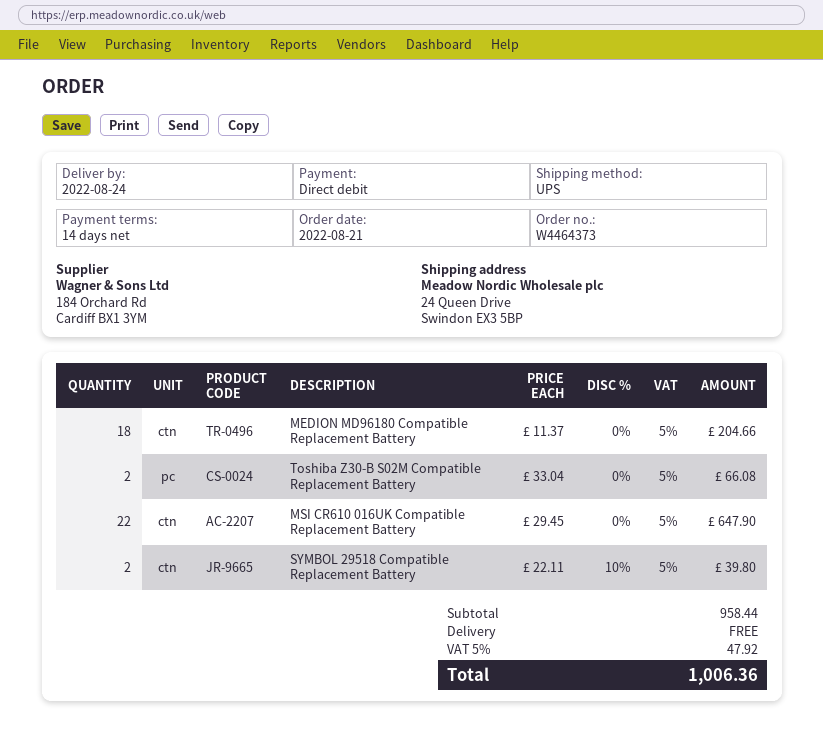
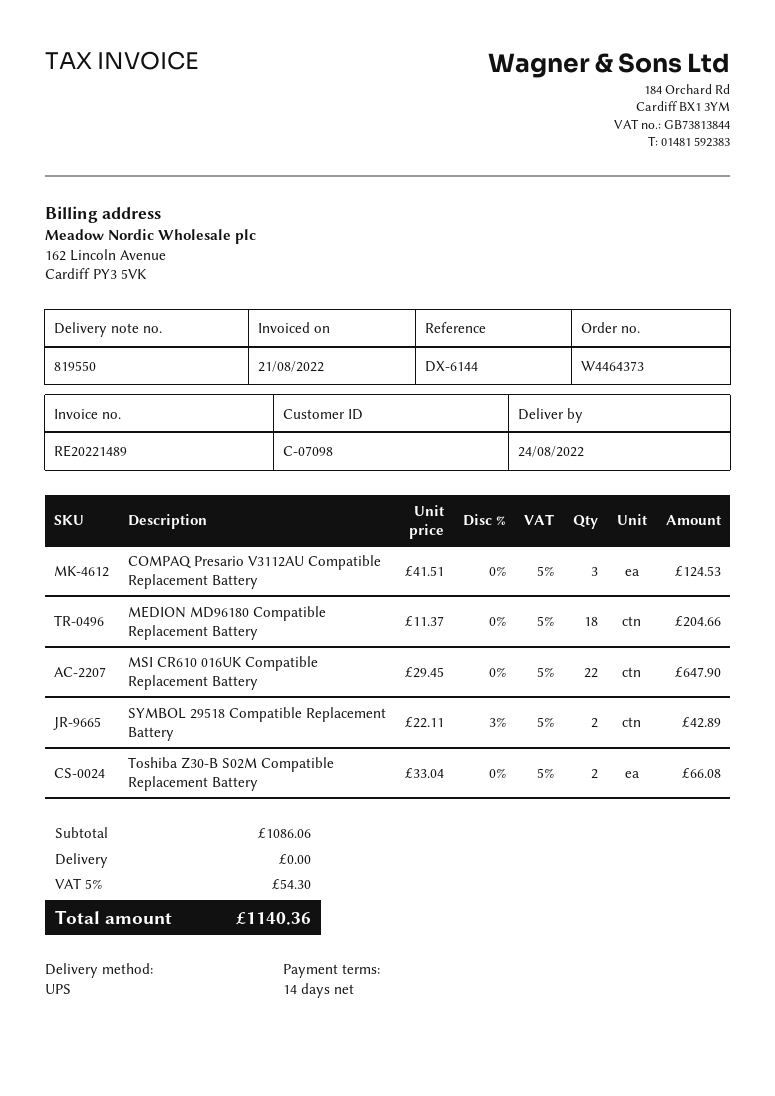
SYMBOL 29518 Compatible Replacement Battery: 2 x 22.11 - 10% = 39.80 -> 2 x 22.11 - 3% = 42.89
COMPAQ Presario V3112AU Compatible Replacement Battery: none -> 3 x 41.51 = 124.53
subtotal: 958.44 -> 1086.06
tax: 5% = 47.92 -> 5% = 54.30
total: 1006.36 -> 1140.36

